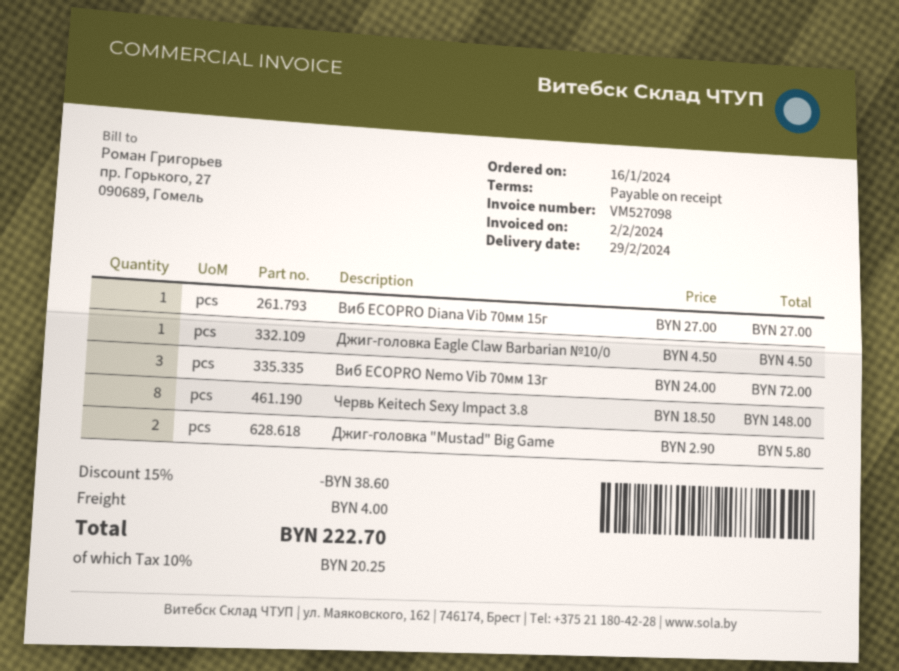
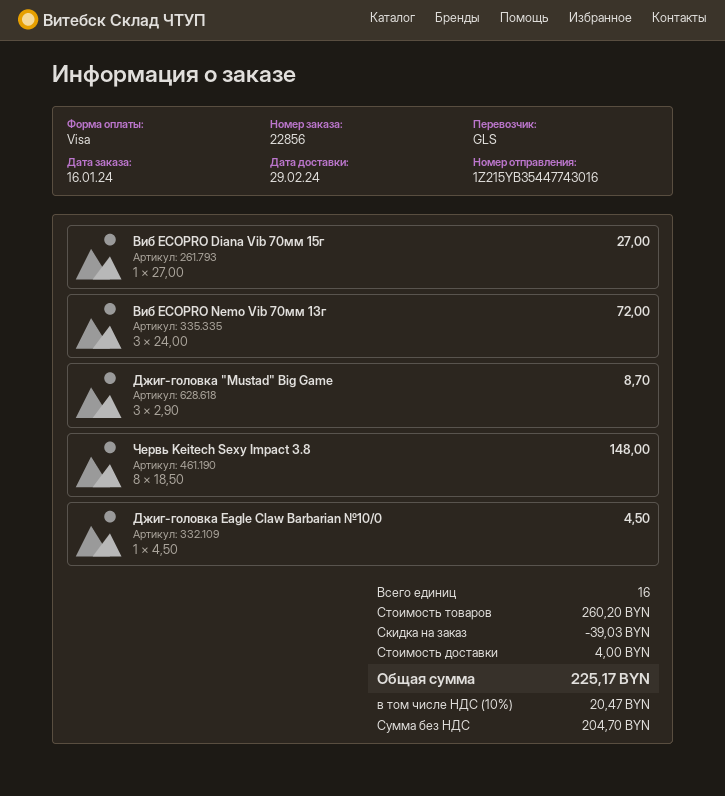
Джиг-головка "Mustad" Big Game: 2 x 2.90 = 5.80 -> 3 x 2.90 = 8.70
discount: 38.60 -> 39.03
tax: 10% = 20.25 -> 10% = 20.47
total: 222.70 -> 225.17

